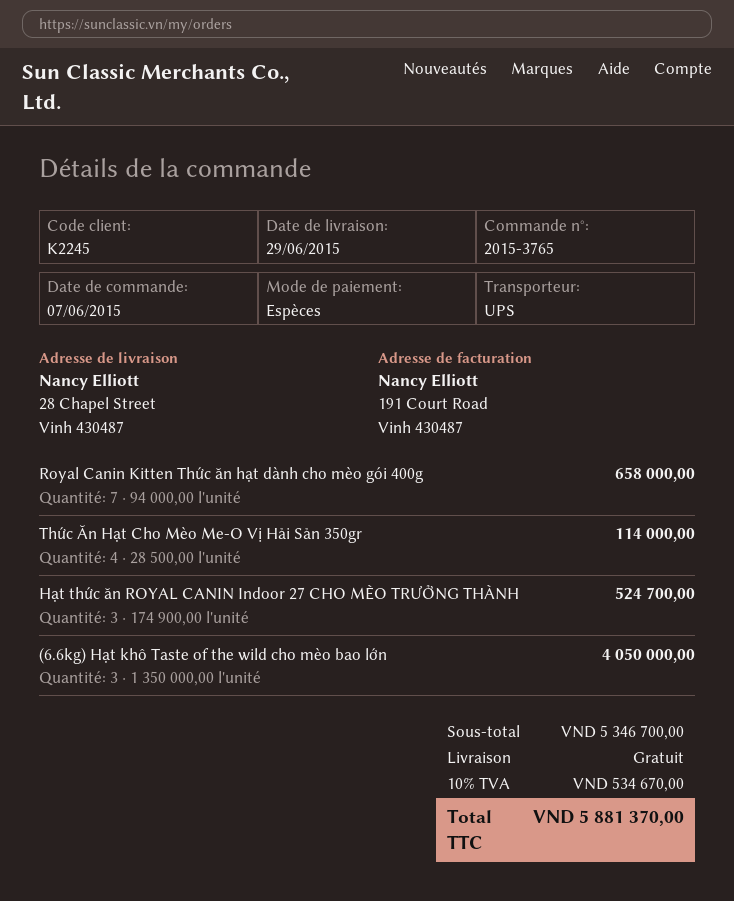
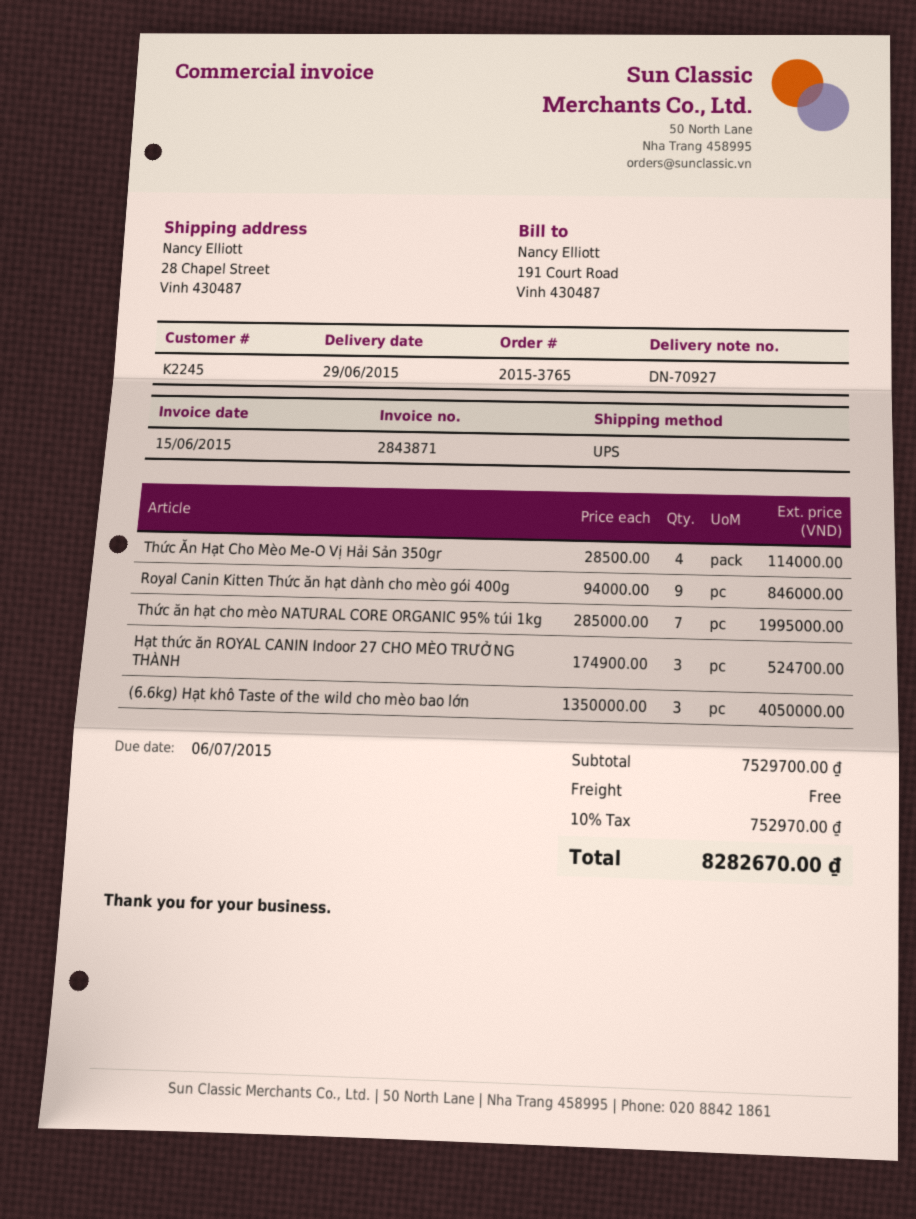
Royal Canin Kitten Thức ăn hạt dành cho mèo gói 400g: 7 x 94000.00 = 658000.00 -> 9 x 94000.00 = 846000.00
Thức ăn hạt cho mèo NATURAL CORE ORGANIC 95% túi 1kg: none -> 7 x 285000.00 = 1995000.00
subtotal: 5346700.00 -> 7529700.00
tax: 10% = 534670.00 -> 10% = 752970.00
total: 5881370.00 -> 8282670.00

